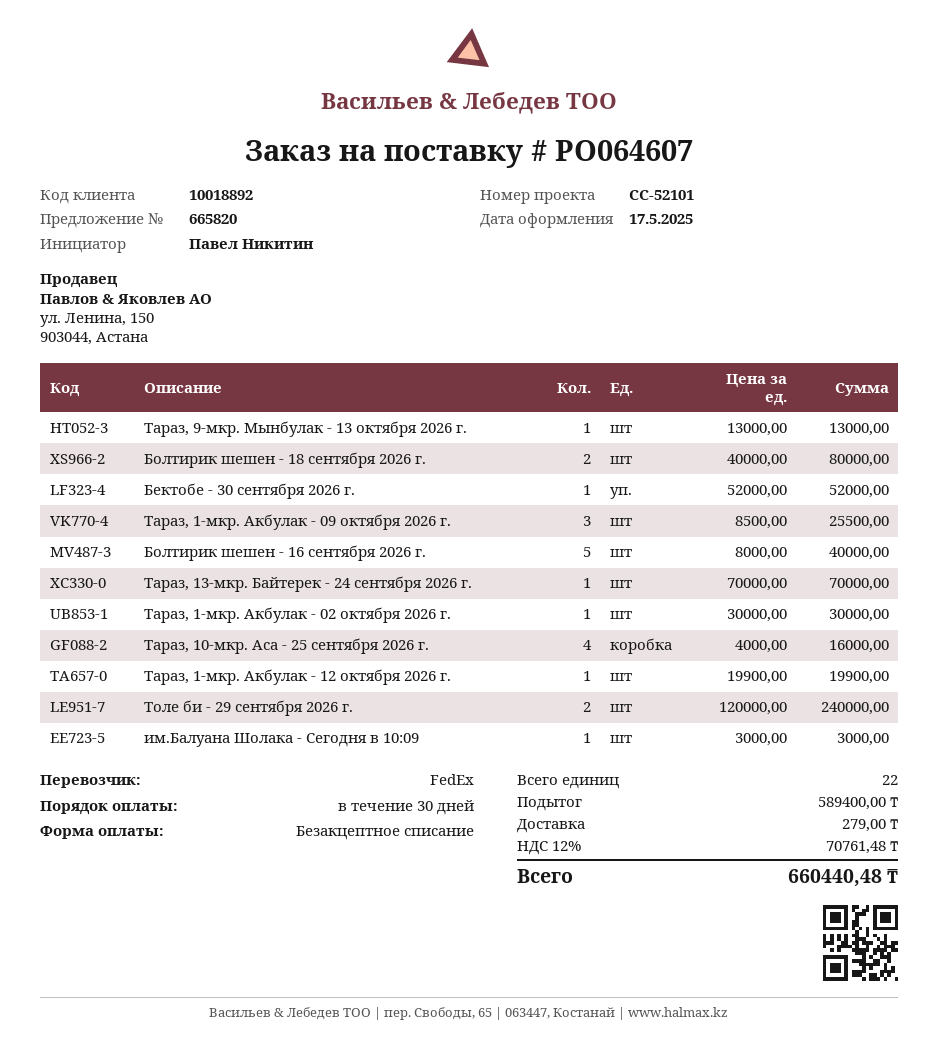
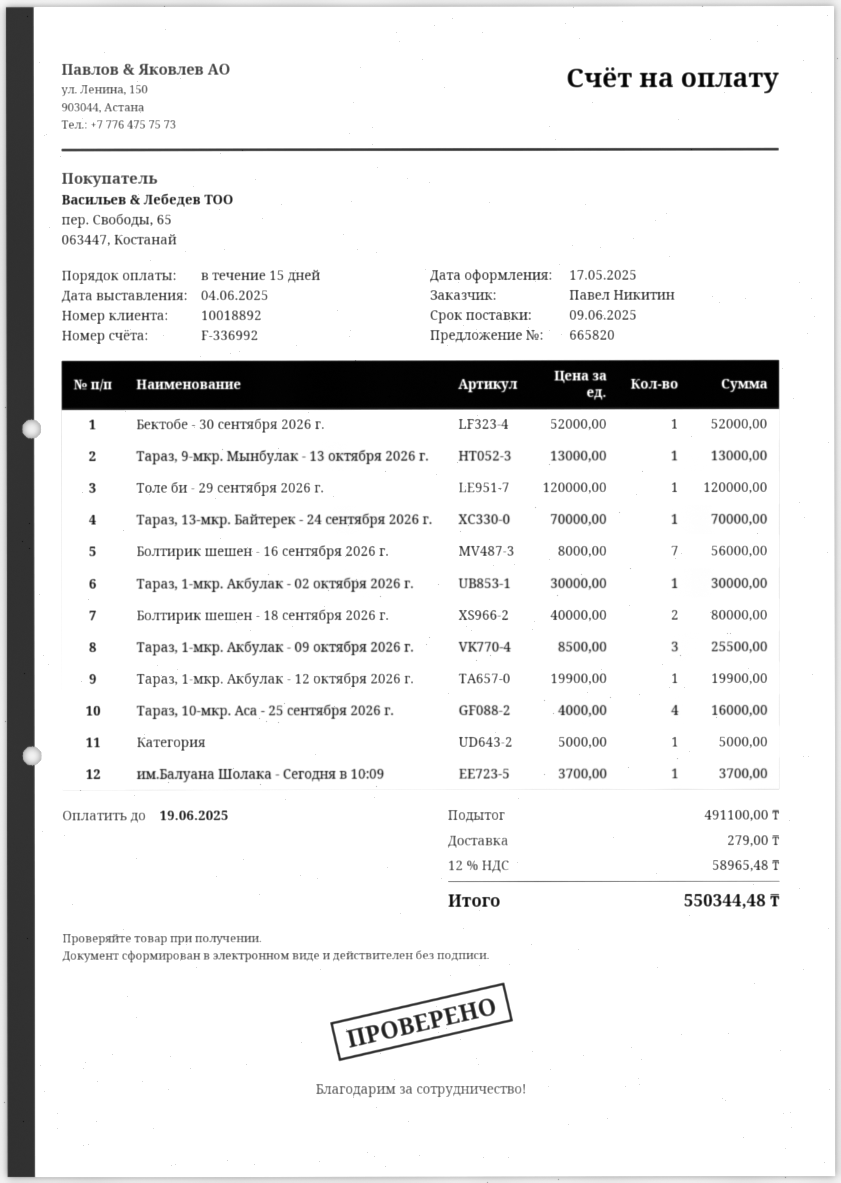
payment terms: 30 days -> 15 days
Болтирик шешен - 16 сентября 2026 г.: 5 x 8000.00 = 40000.00 -> 7 x 8000.00 = 56000.00
Толе би - 29 сентября 2026 г.: 2 x 120000.00 = 240000.00 -> 1 x 120000.00 = 120000.00
им.Балуана Шолака - Сегодня в 10:09: 1 x 3000.00 = 3000.00 -> 1 x 3700.00 = 3700.00
Категория: none -> 1 x 5000.00 = 5000.00
subtotal: 589400.00 -> 491100.00
tax: 12% = 70761.48 -> 12% = 58965.48
total: 660440.48 -> 550344.48

